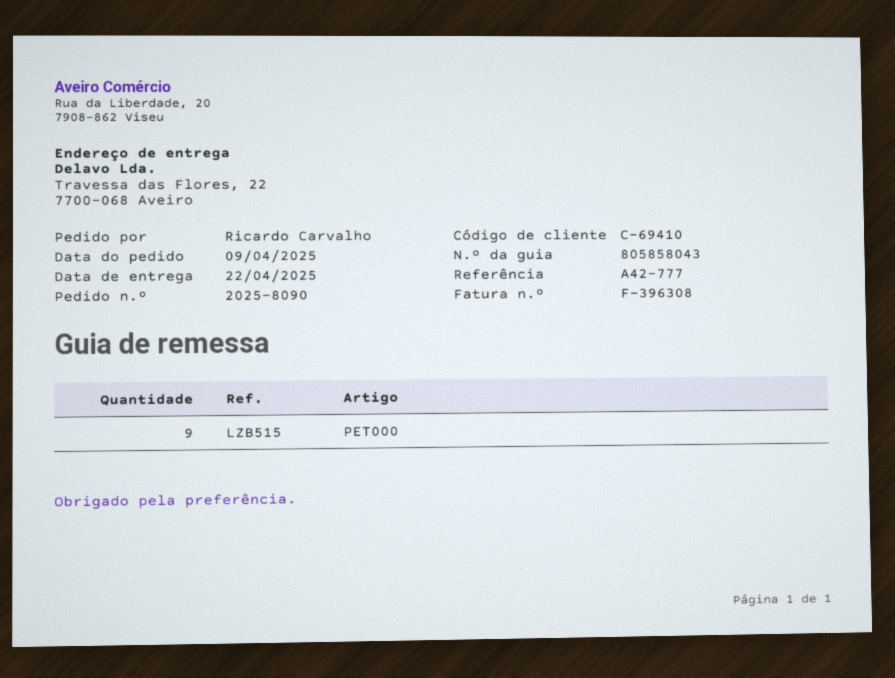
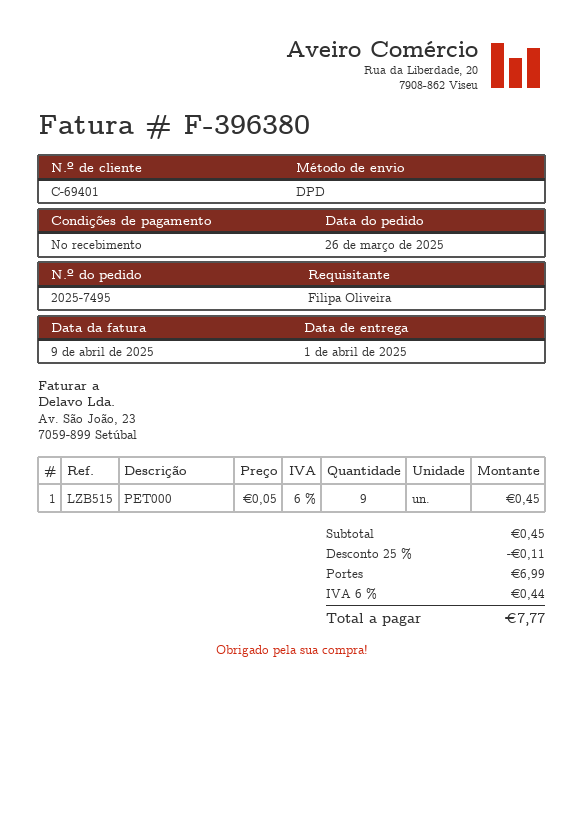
order number: 2025-8090 -> 2025-7495
order date: 2025-04-09 -> 2025-03-26
delivery date: 2025-04-22 -> 2025-04-01
invoice number: F-396308 -> F-396380
customer number: C-69410 -> C-69401
ordered by: Ricardo Carvalho -> Filipa Oliveira

